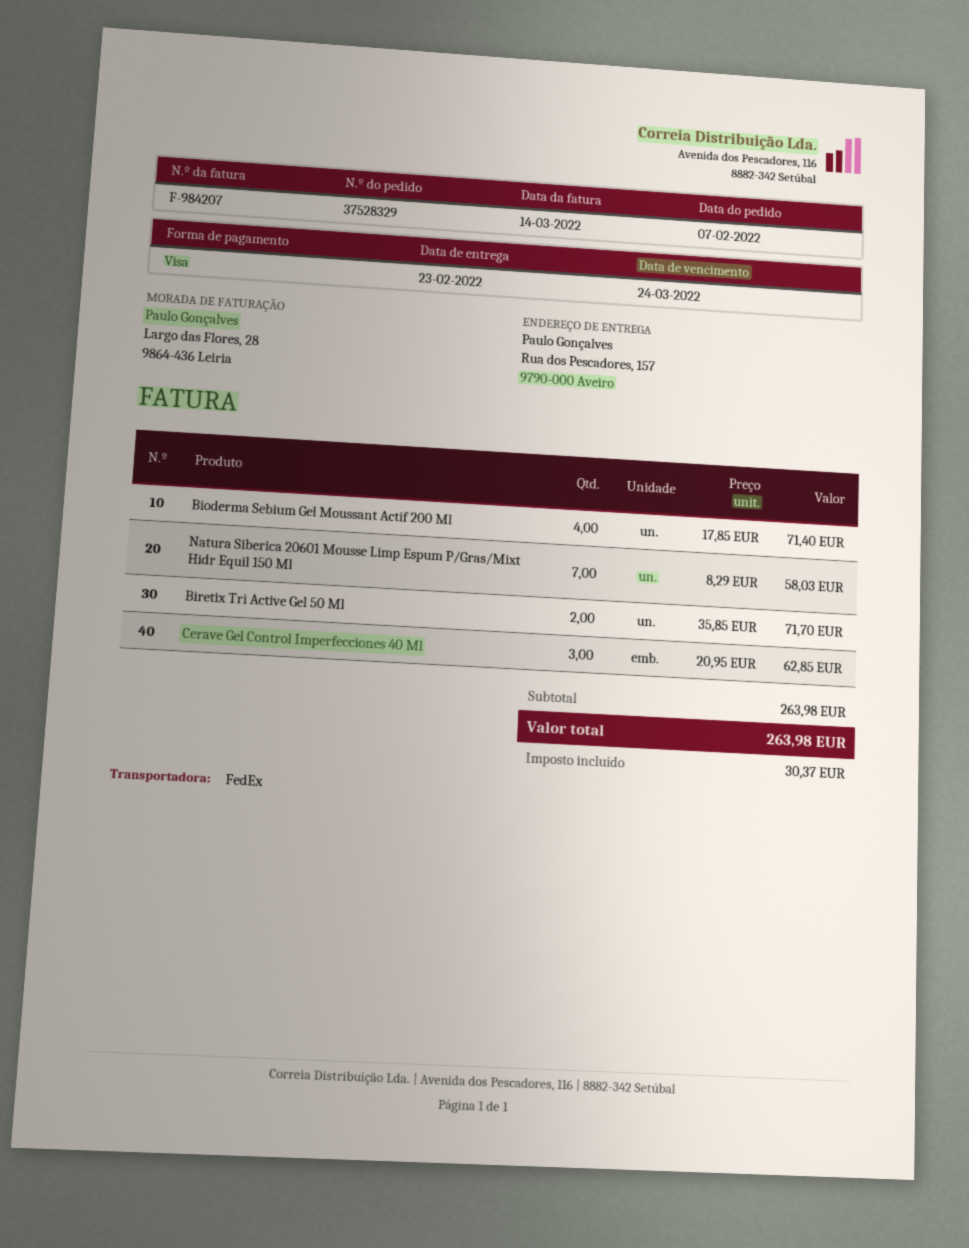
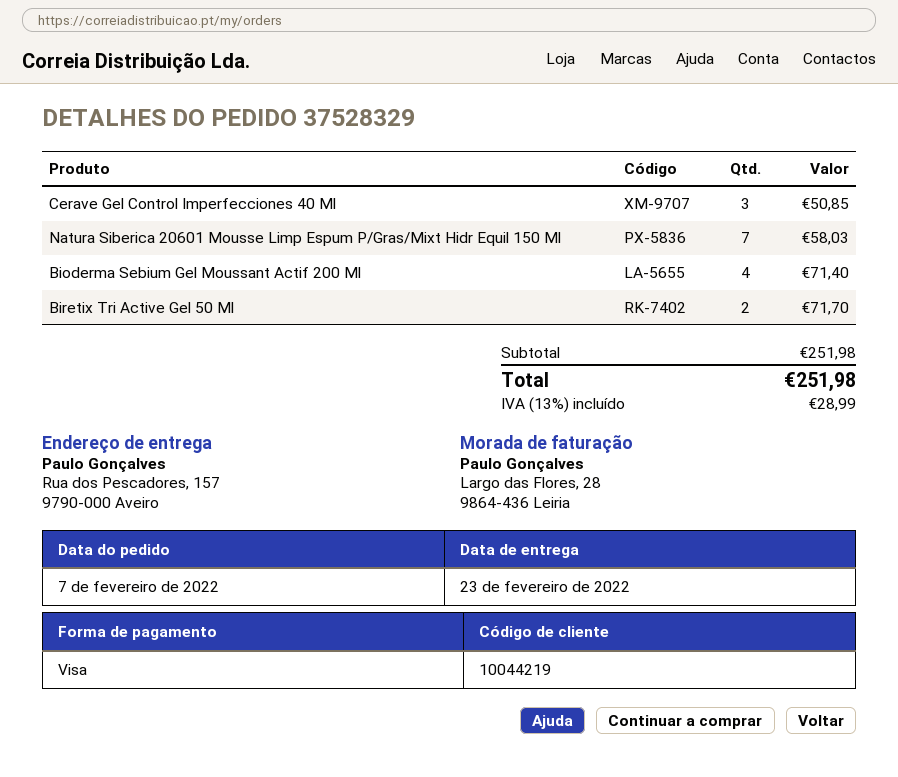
Cerave Gel Control Imperfecciones 40 Ml: 3 for 62.85 -> 3 for 50.85
subtotal: 263.98 -> 251.98
tax: 30.37 -> 28.99
total: 263.98 -> 251.98

